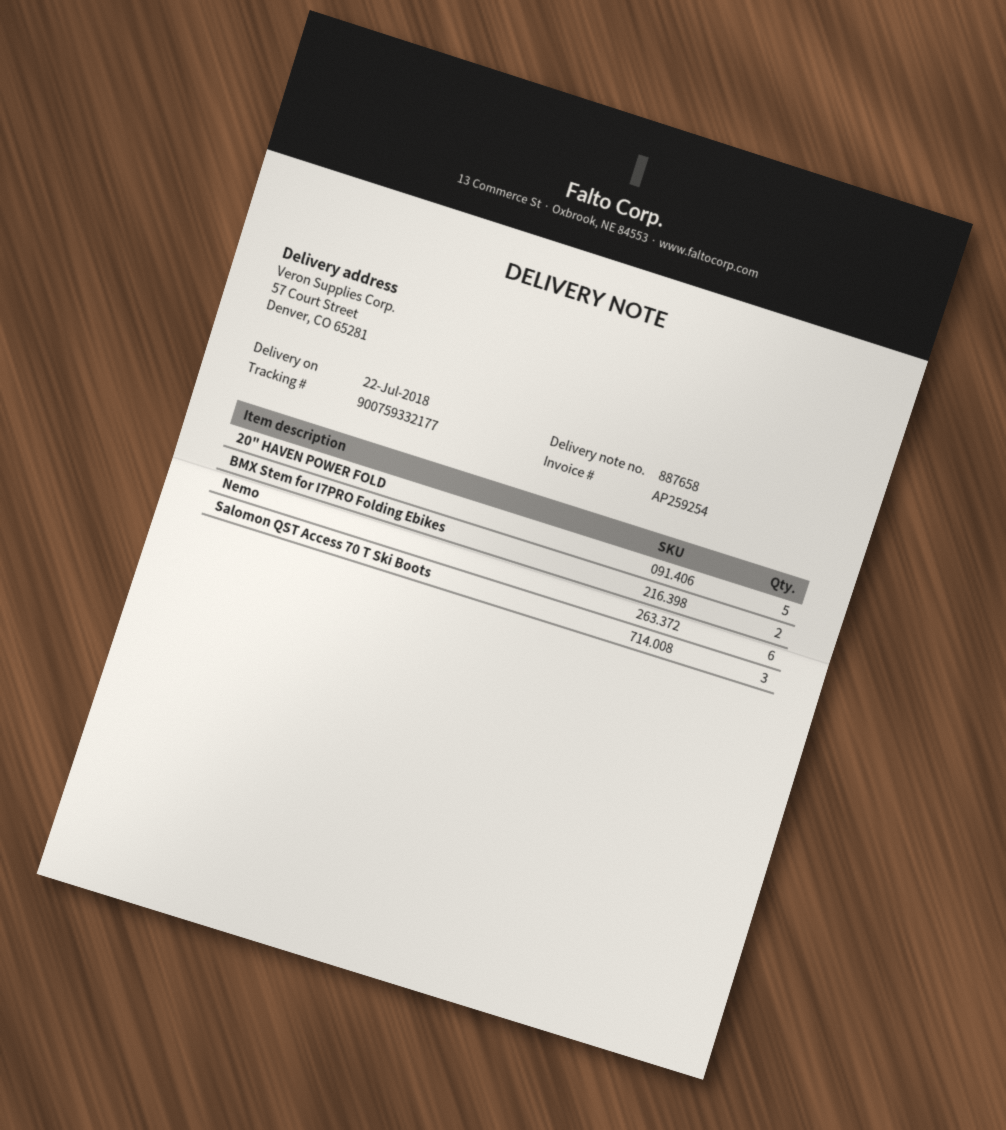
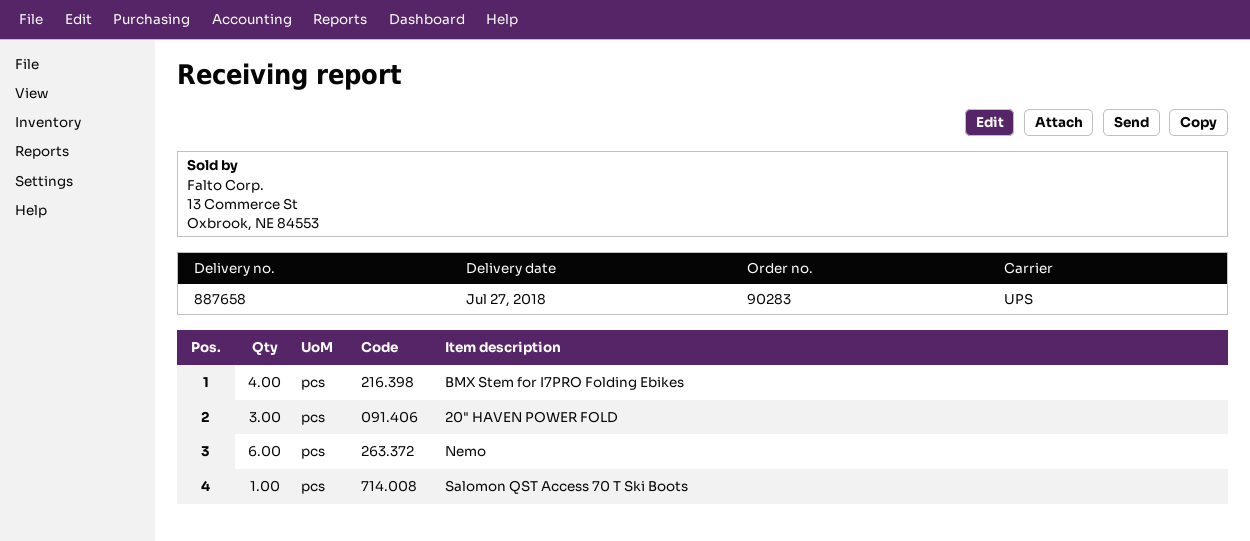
delivery date: 2018-07-22 -> 2018-07-27
20" HAVEN POWER FOLD: 5 -> 3
BMX Stem for I7PRO Folding Ebikes: 2 -> 4
Salomon QST Access 70 T Ski Boots: 3 -> 1

